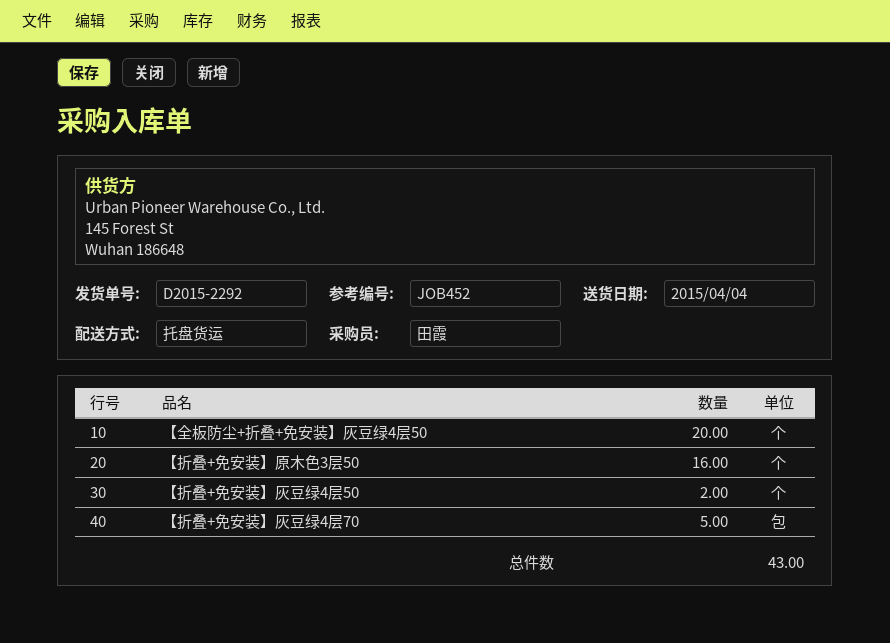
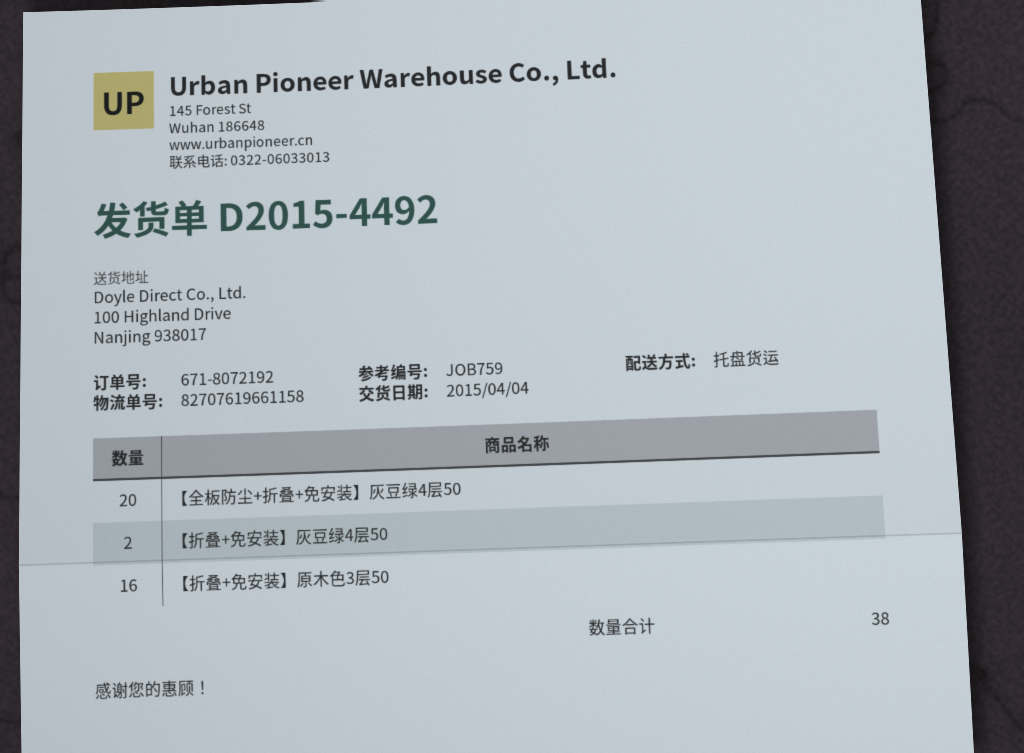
delivery note number: D2015-2292 -> D2015-4492
reference: JOB452 -> JOB759
【折叠+免安装】灰豆绿4层70: 5 -> none
total quantity: 43 -> 38

